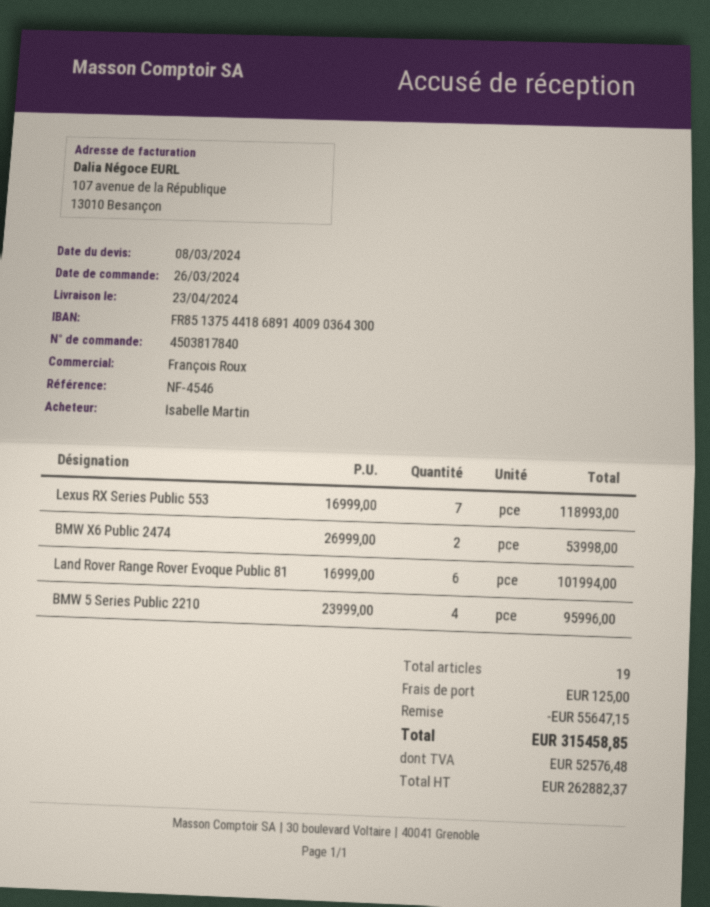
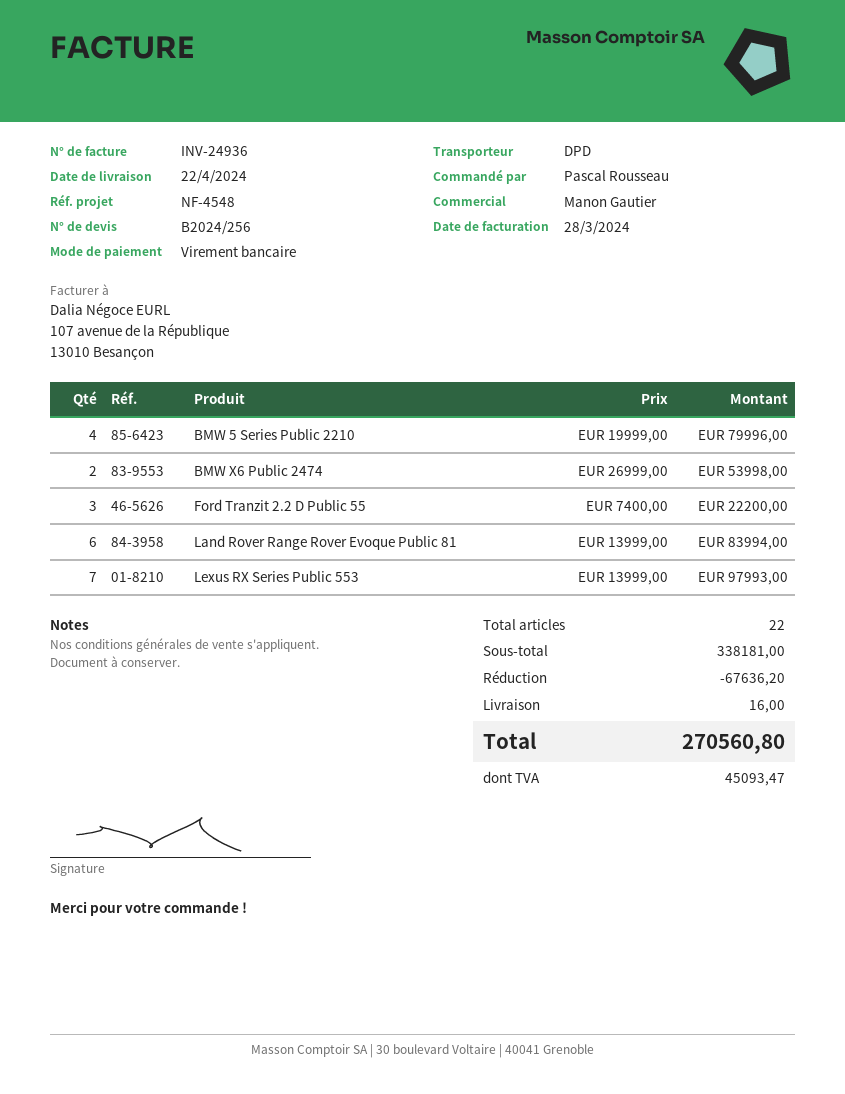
delivery date: 2024-04-23 -> 2024-04-22
reference: NF-4546 -> NF-4548
ordered by: Isabelle Martin -> Pascal Rousseau
sales rep: François Roux -> Manon Gautier
Lexus RX Series Public 553: 7 x 16999.00 = 118993.00 -> 7 x 13999.00 = 97993.00
Land Rover Range Rover Evoque Public 81: 6 x 16999.00 = 101994.00 -> 6 x 13999.00 = 83994.00
BMW 5 Series Public 2210: 4 x 23999.00 = 95996.00 -> 4 x 19999.00 = 79996.00
Ford Tranzit 2.2 D Public 55: none -> 3 x 7400.00 = 22200.00
total quantity: 19 -> 22
discount: 55647.15 -> 67636.20
shipping: 125.00 -> 16.00
tax: 52576.48 -> 45093.47
total: 315458.85 -> 270560.80

